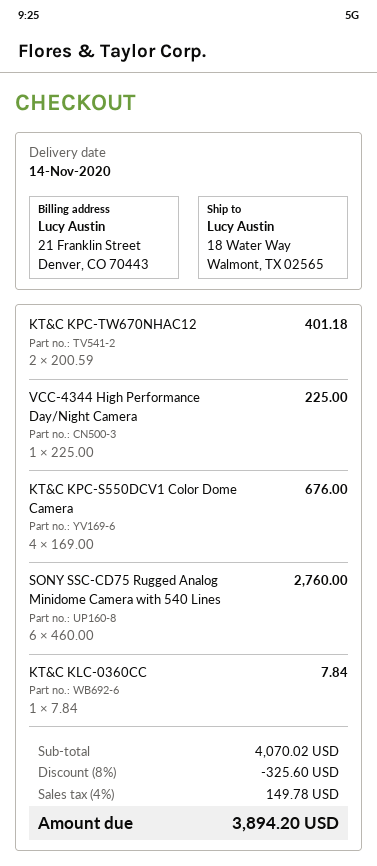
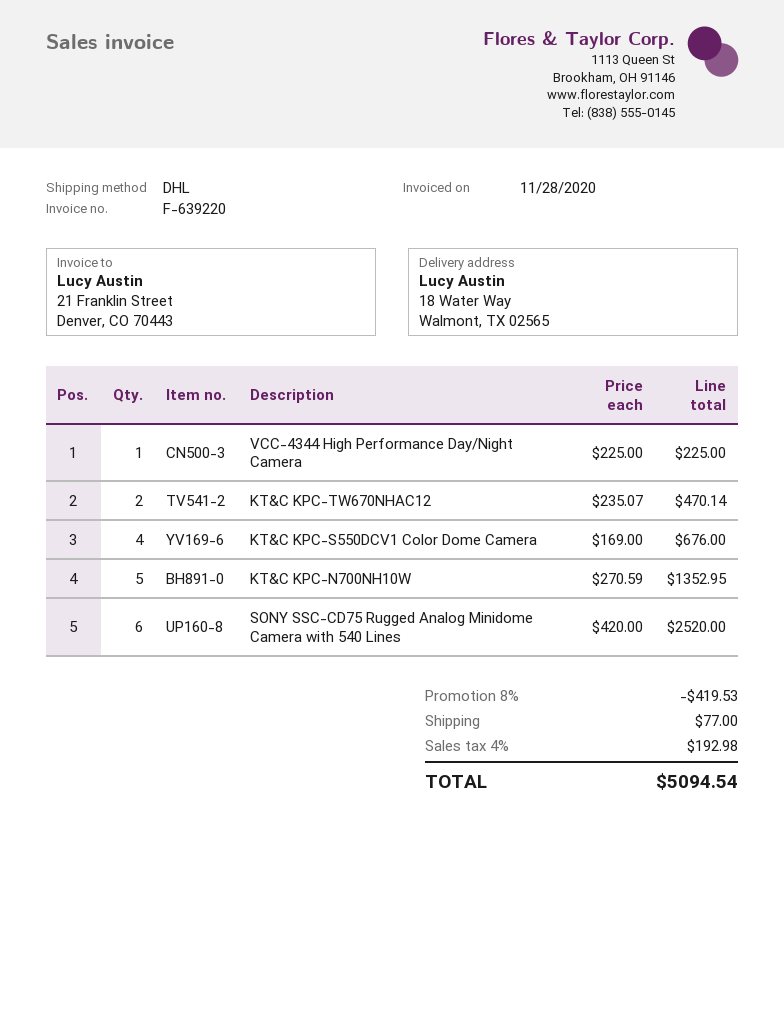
KT&C KPC-TW670NHAC12: 2 x 200.59 = 401.18 -> 2 x 235.07 = 470.14
SONY SSC-CD75 Rugged Analog Minidome Camera with 540 Lines: 6 x 460.00 = 2760.00 -> 6 x 420.00 = 2520.00
KT&C KLC-0360CC: 1 x 7.84 = 7.84 -> none
KT&C KPC-N700NH10W: none -> 5 x 270.59 = 1352.95
discount: 8% = 325.60 -> 8% = 419.53
shipping: none -> 77.00
tax: 4% = 149.78 -> 4% = 192.98
total: 3894.20 -> 5094.54

